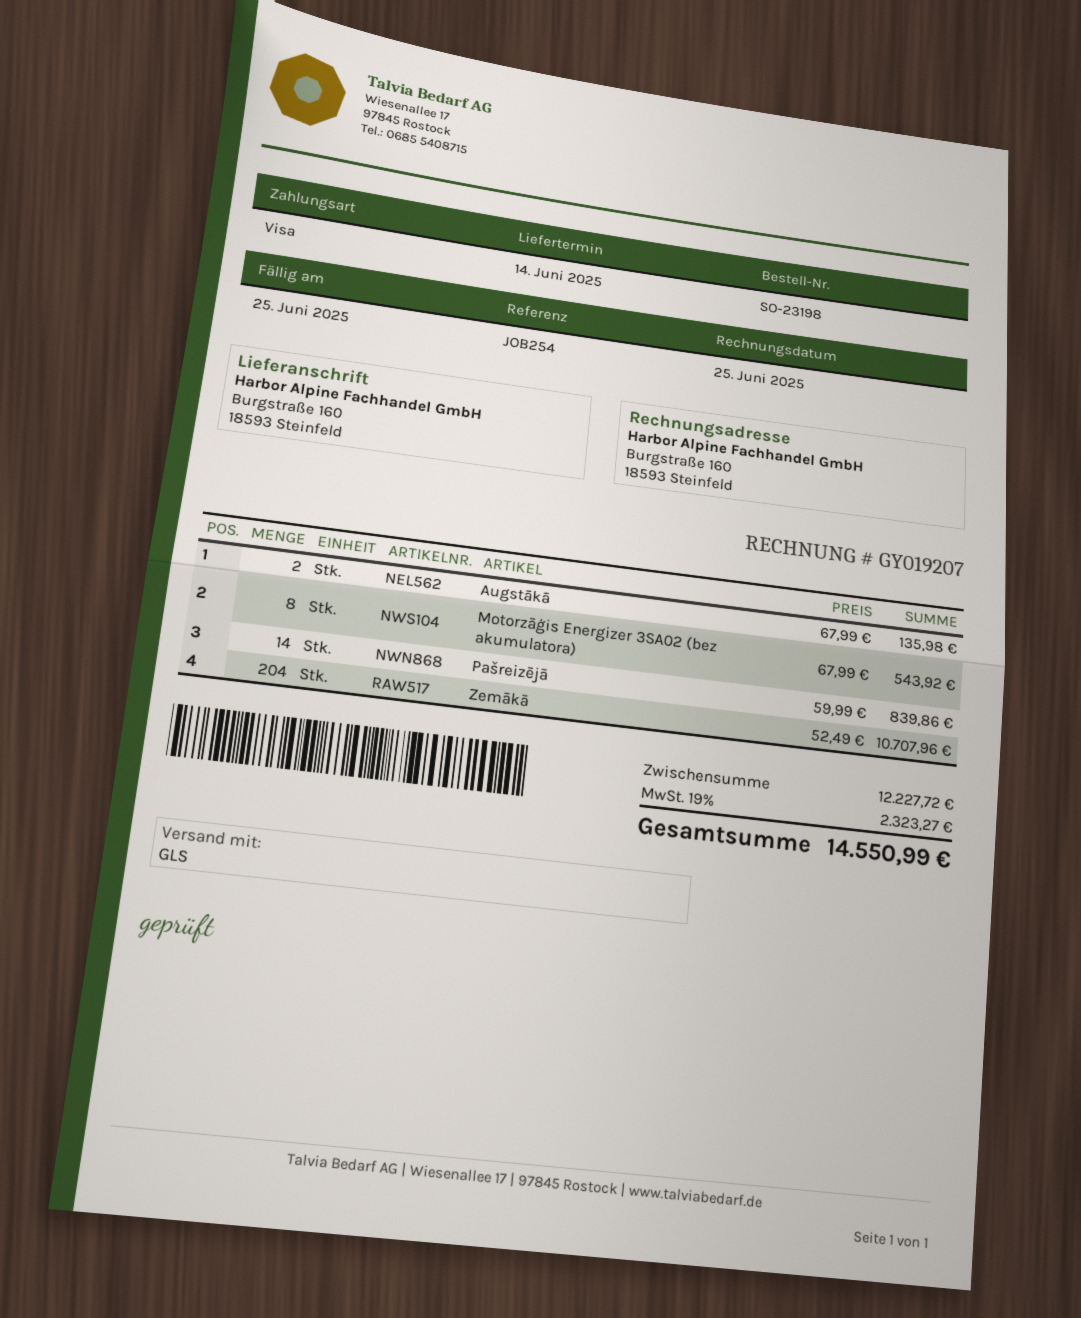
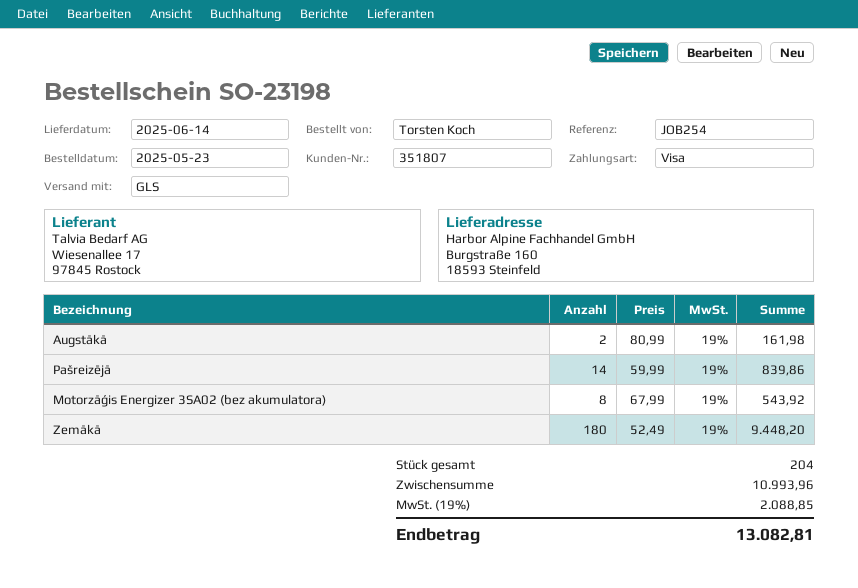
Augstākā: 2 x 67.99 = 135.98 -> 2 x 80.99 = 161.98
Zemākā: 204 x 52.49 = 10707.96 -> 180 x 52.49 = 9448.20
subtotal: 12227.72 -> 10993.96
tax: 19% = 2323.27 -> 19% = 2088.85
total: 14550.99 -> 13082.81

